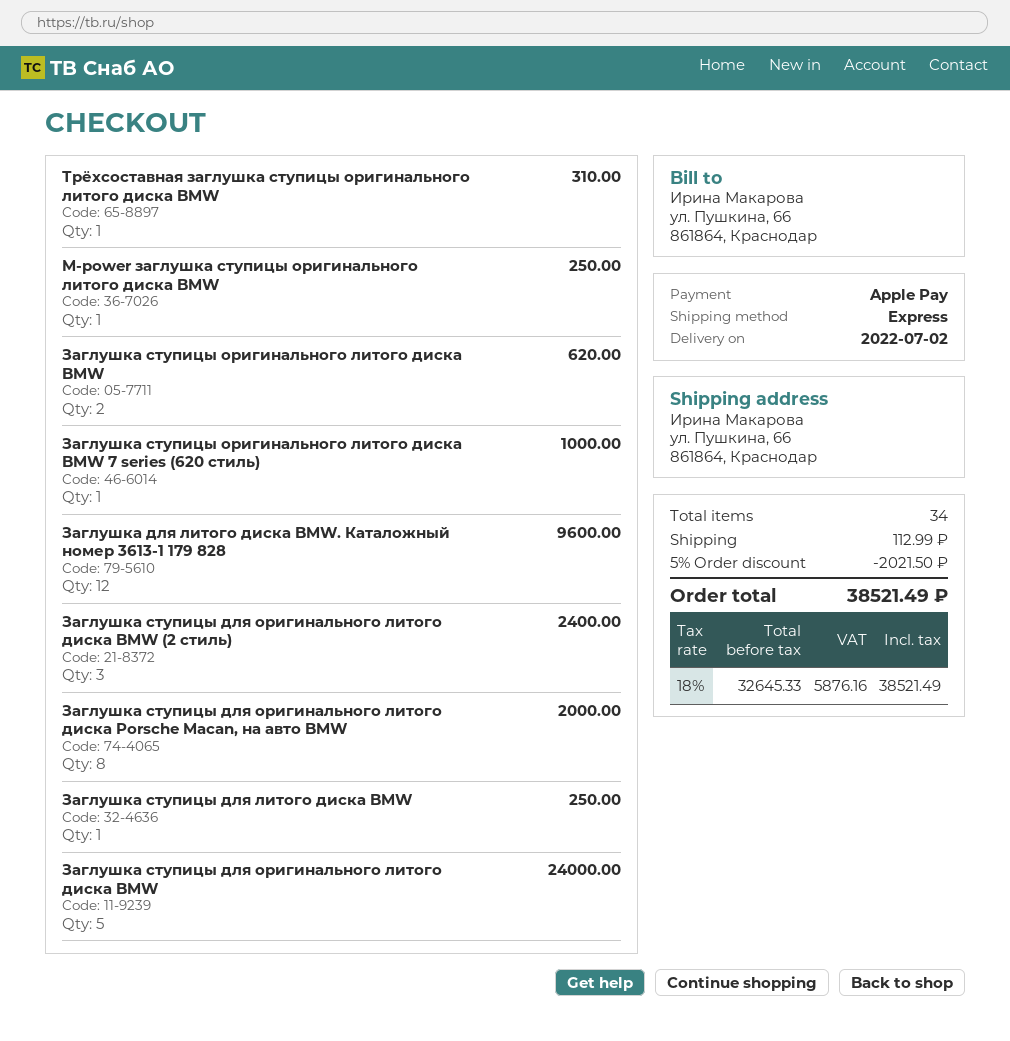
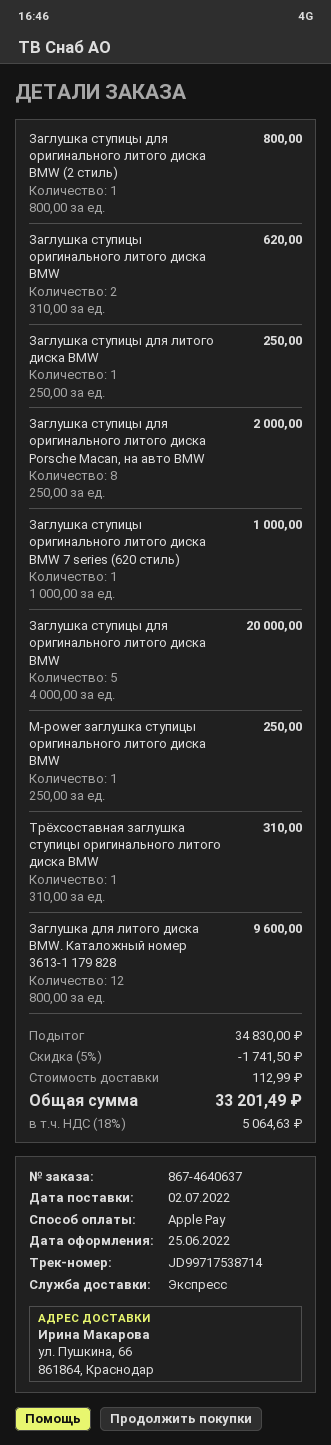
Заглушка ступицы для оригинального литого диска BMW (2 стиль): 3 for 2400.00 -> 1 for 800.00
Заглушка ступицы для оригинального литого диска BMW: 5 for 24000.00 -> 5 for 20000.00
discount: 5% = 2021.50 -> 5% = 1741.50
tax: 18% = 5876.16 -> 18% = 5064.63
total: 38521.49 -> 33201.49

